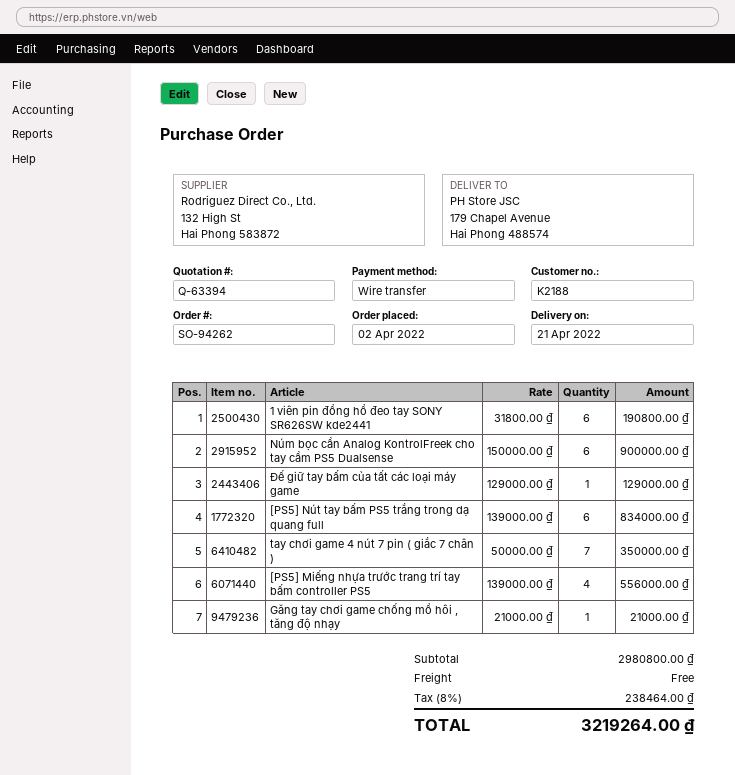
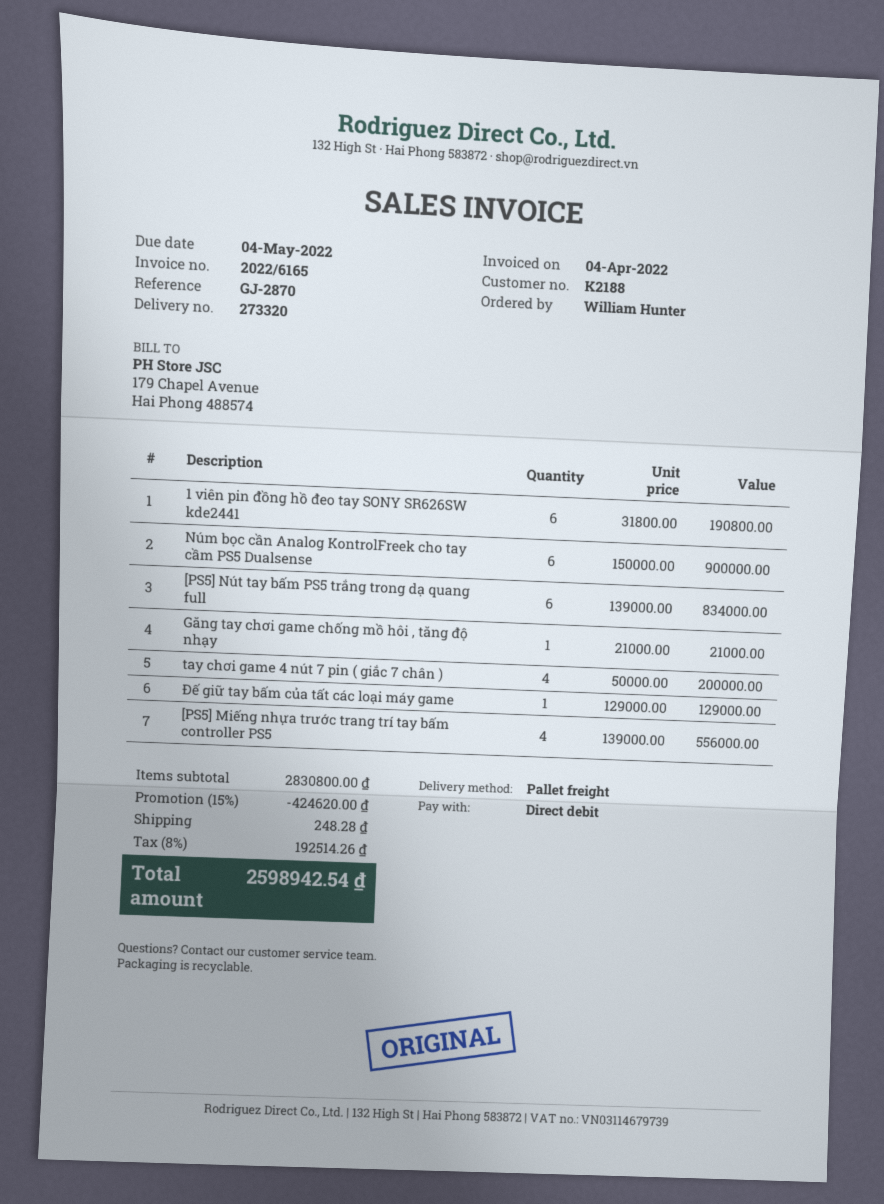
payment method: bank transfer -> direct debit
tay chơi game 4 nút 7 pin ( giắc 7 chân ): 7 x 50000.00 = 350000.00 -> 4 x 50000.00 = 200000.00
subtotal: 2980800.00 -> 2830800.00
discount: none -> 15% = 424620.00
shipping: 0.00 -> 248.28
tax: 8% = 238464.00 -> 8% = 192514.26
total: 3219264.00 -> 2598942.54

